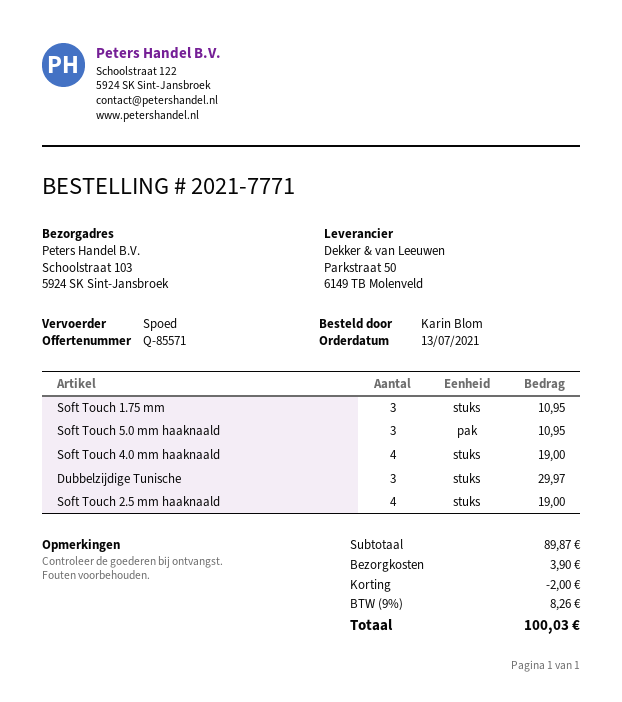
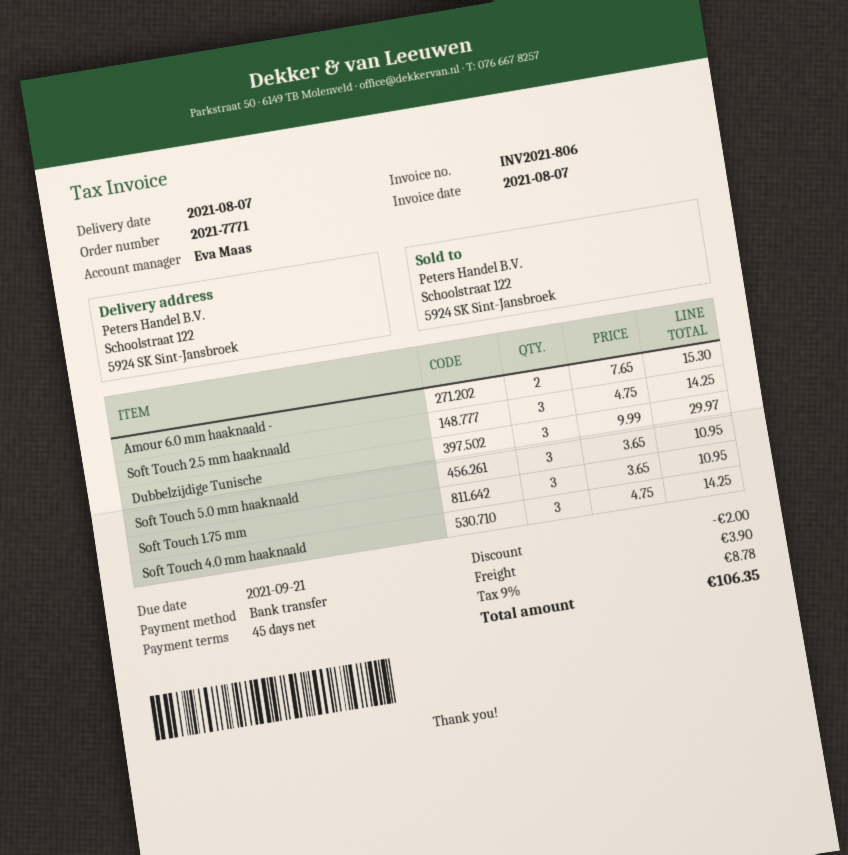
ship to: Schoolstraat 103, 5924 SK Sint-Jansbroek -> Schoolstraat 122, 5924 SK Sint-Jansbroek
Soft Touch 4.0 mm haaknaald: 4 for 19.00 -> 3 for 14.25
Soft Touch 2.5 mm haaknaald: 4 for 19.00 -> 3 for 14.25
Amour 6.0 mm haaknaald -: none -> 2 for 15.30
tax: 9% = 8.26 -> 9% = 8.78
total: 100.03 -> 106.35

